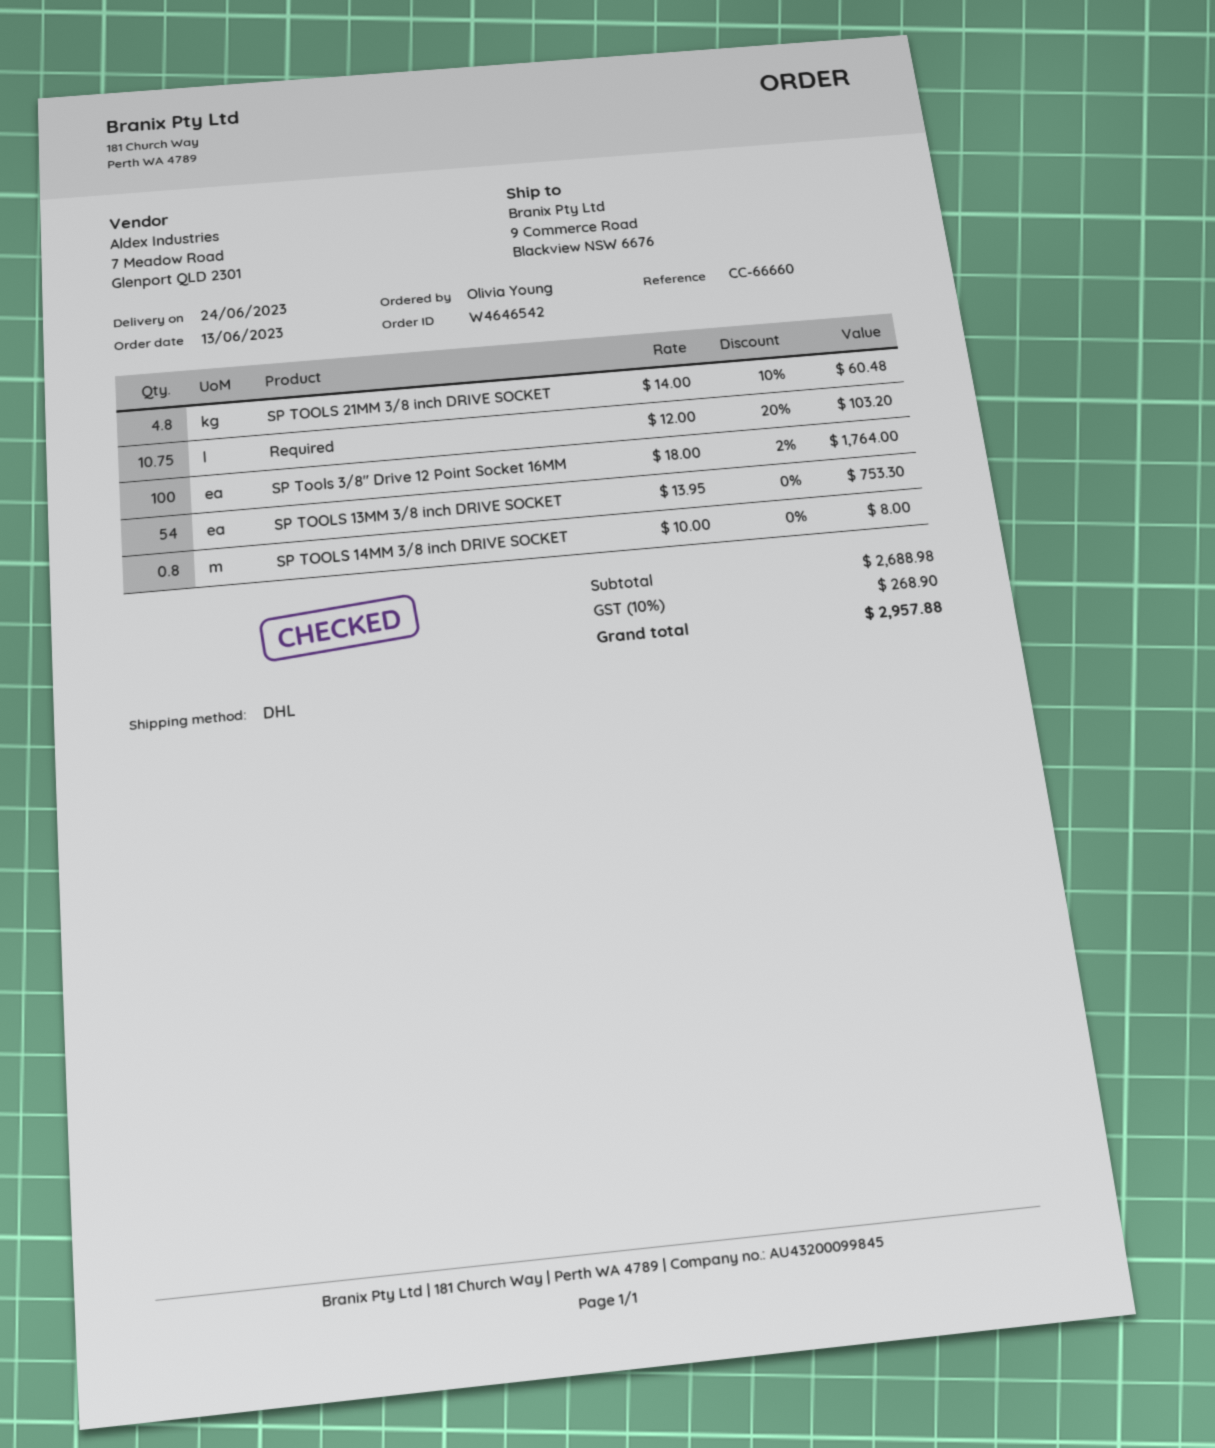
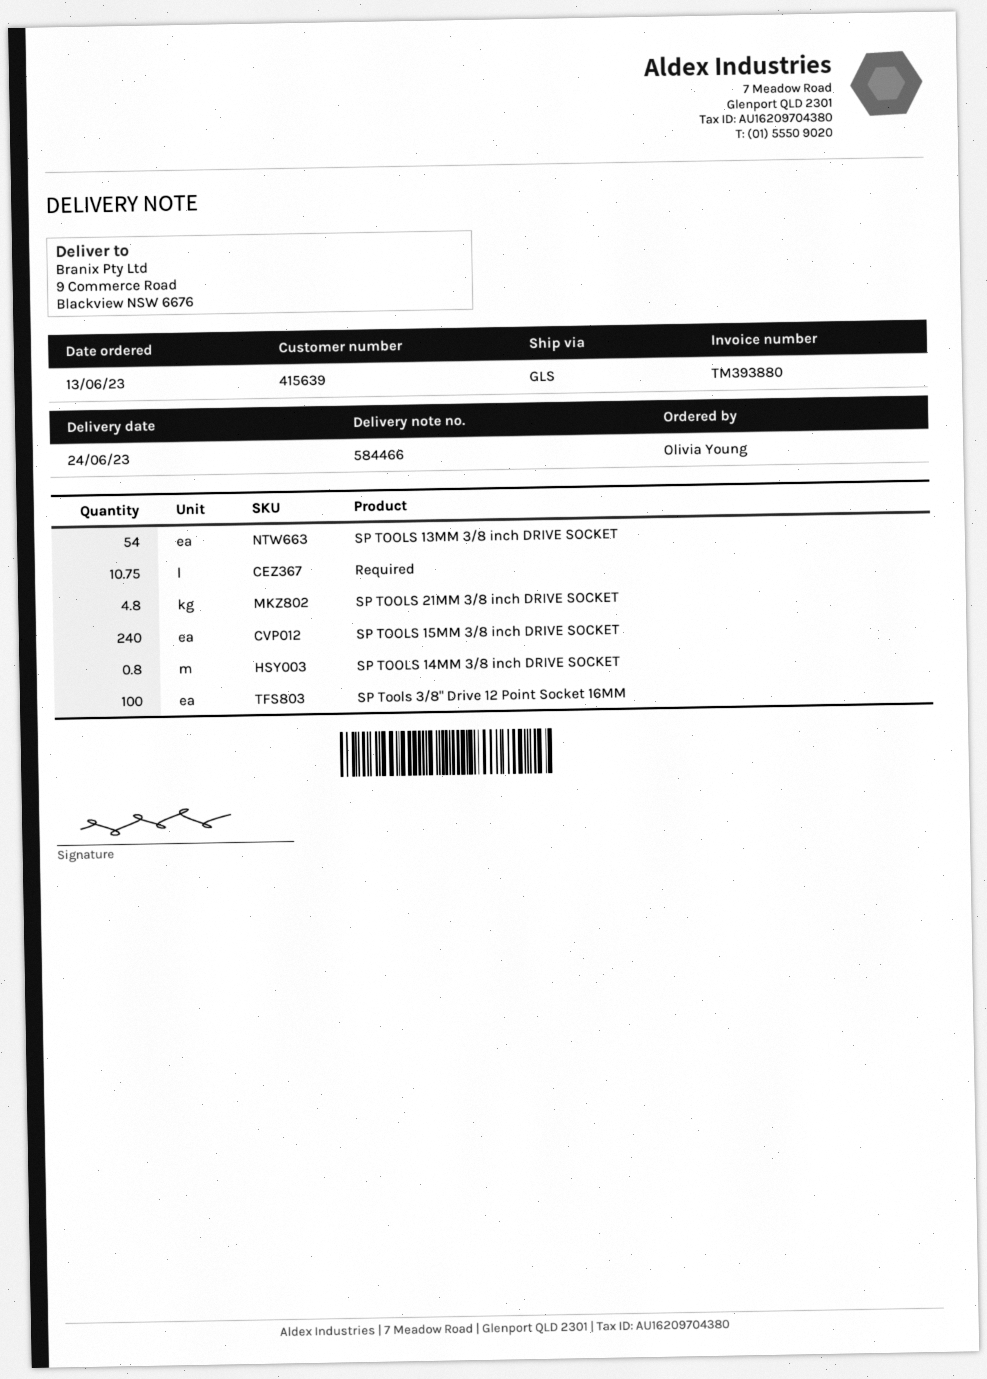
shipping method: DHL -> GLS
SP TOOLS 15MM 3/8 inch DRIVE SOCKET: none -> 240

